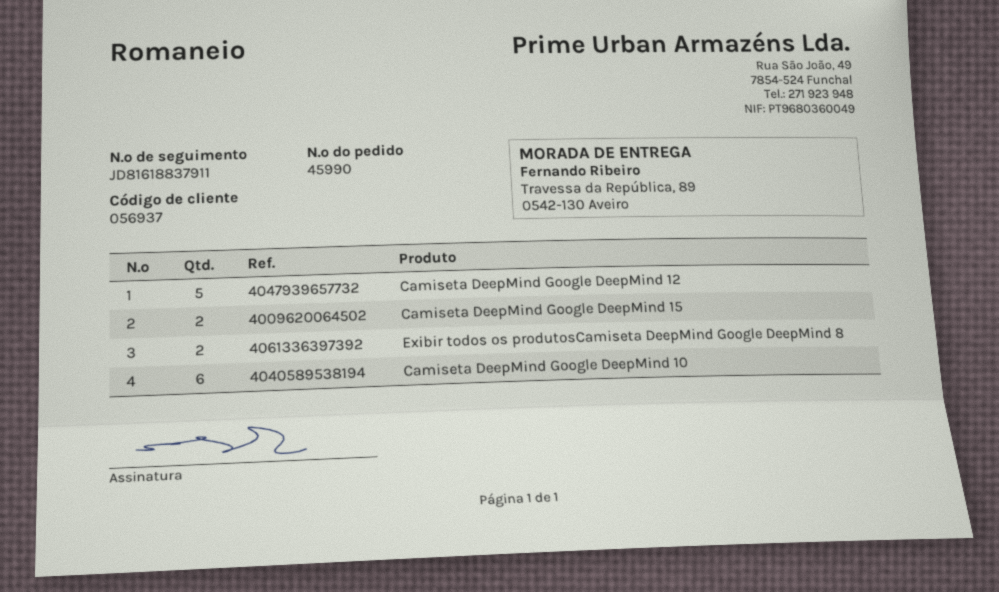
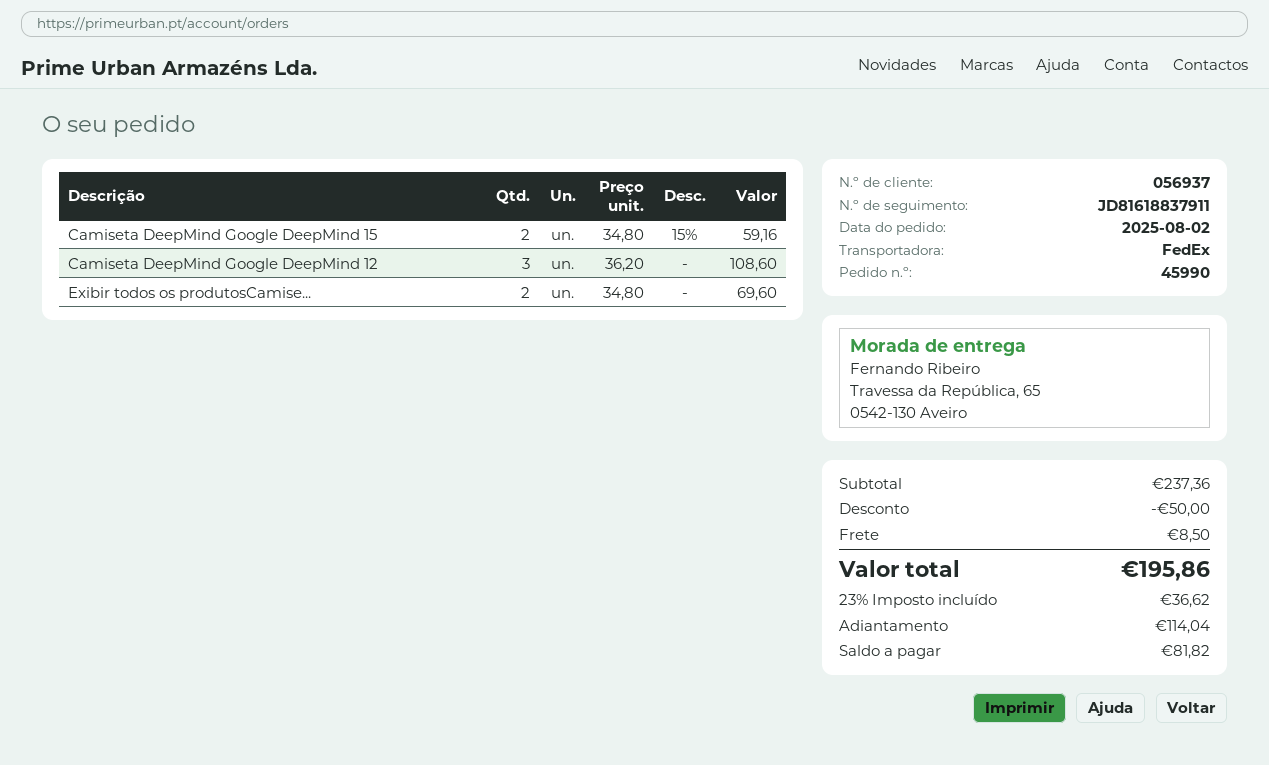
ship to: Travessa da República, 89, 0542-130 Aveiro -> Travessa da República, 65, 0542-130 Aveiro
Camiseta DeepMind Google DeepMind 12: 5 -> 3
Camiseta DeepMind Google DeepMind 10: 6 -> none

